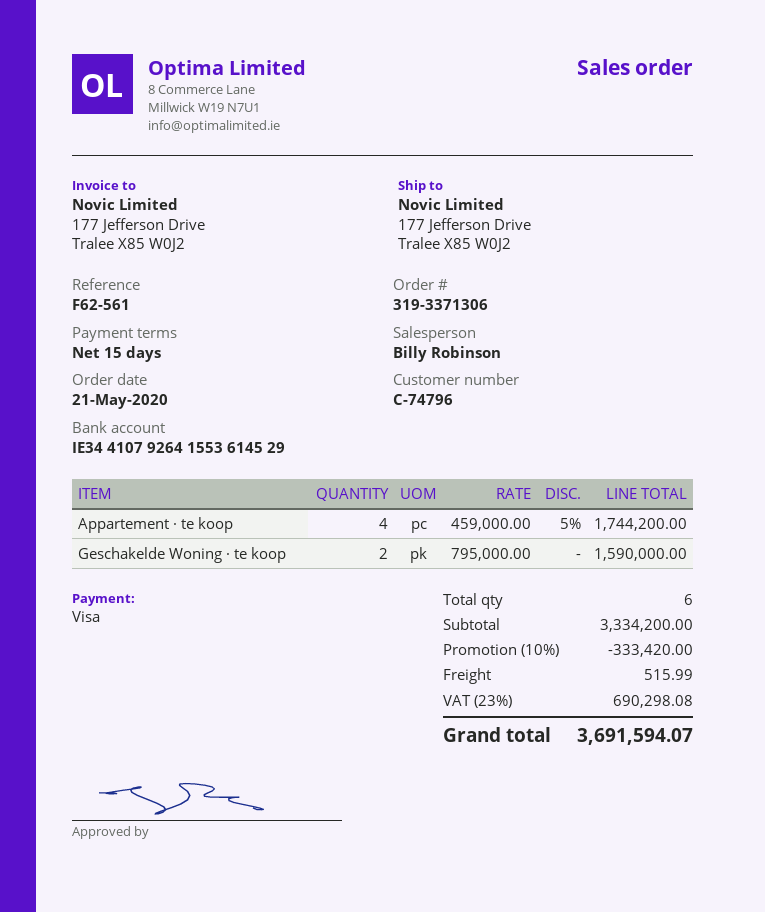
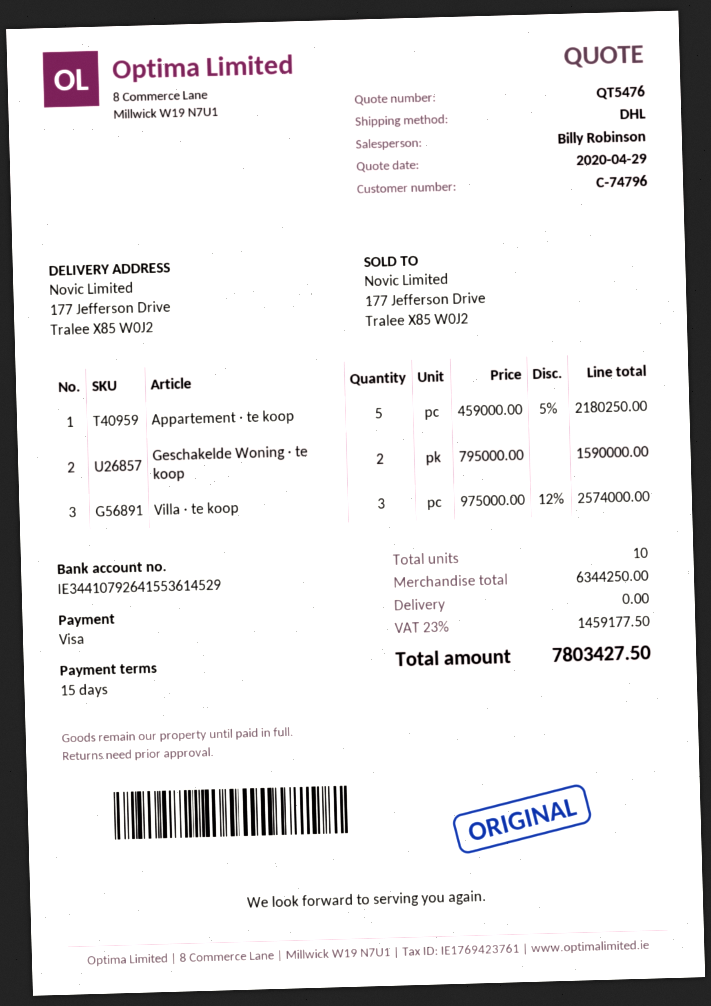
Appartement · te koop: 4 x 459000.00 - 5% = 1744200.00 -> 5 x 459000.00 - 5% = 2180250.00
Villa · te koop: none -> 3 x 975000.00 - 12% = 2574000.00
total quantity: 6 -> 10
subtotal: 3334200.00 -> 6344250.00
discount: 10% = 333420.00 -> none
shipping: 515.99 -> 0.00
tax: 23% = 690298.08 -> 23% = 1459177.50
total: 3691594.07 -> 7803427.50

